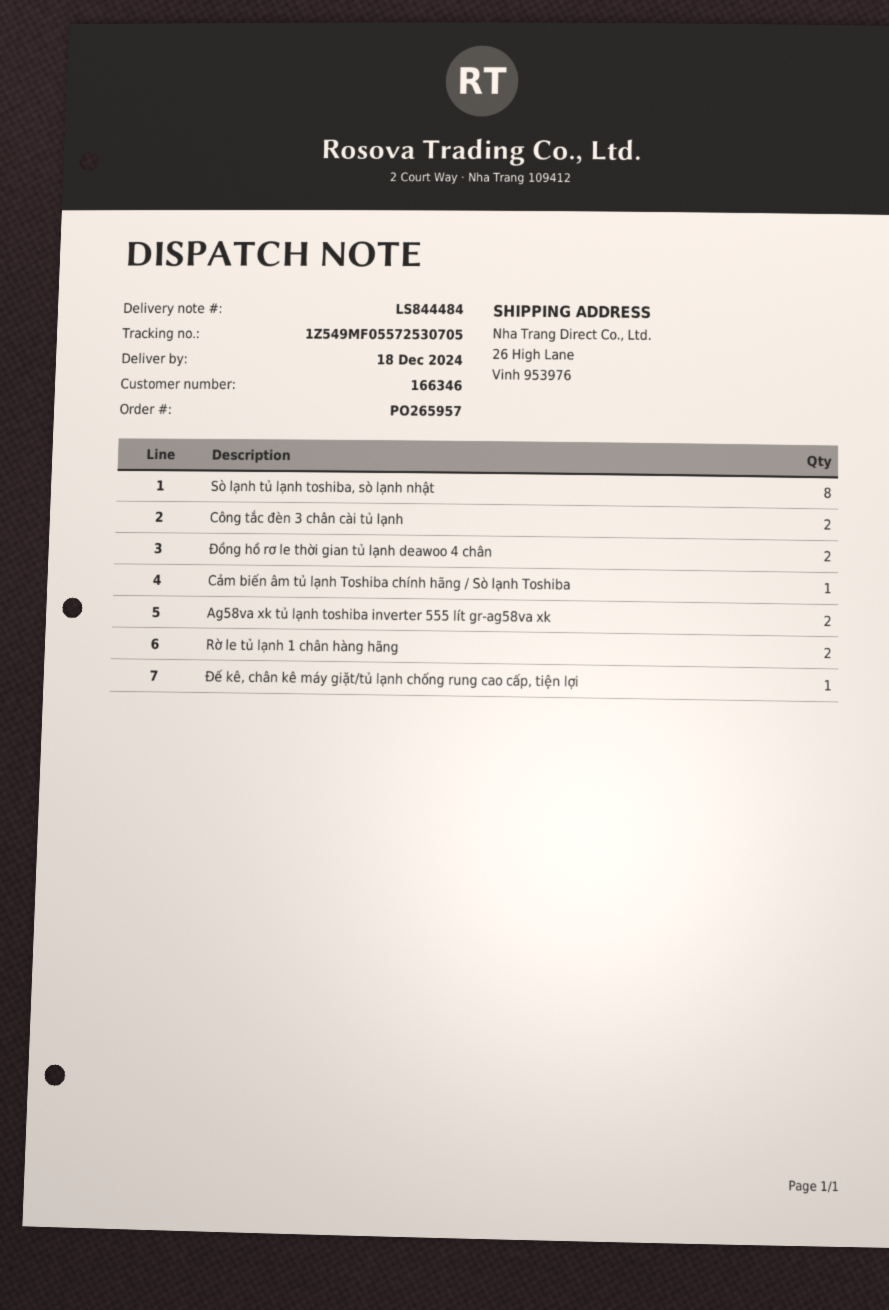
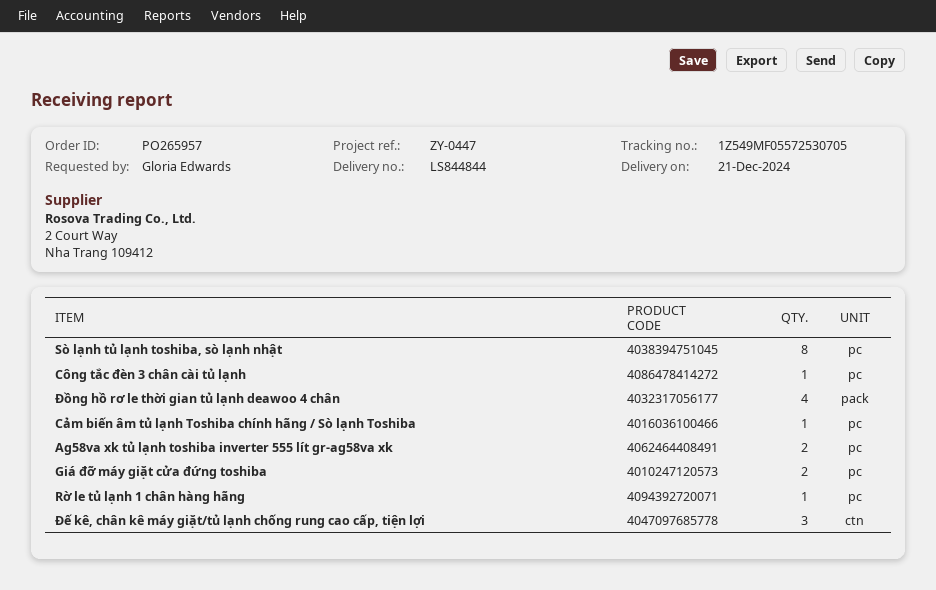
delivery note number: LS844484 -> LS844844
delivery date: 2024-12-18 -> 2024-12-21
Công tắc đèn 3 chân cài tủ lạnh: 2 -> 1
Đồng hồ rơ le thời gian tủ lạnh deawoo 4 chân: 2 -> 4
Rờ le tủ lạnh 1 chân hàng hãng: 2 -> 1
Đế kê, chân kê máy giặt/tủ lạnh chống rung cao cấp, tiện lợi: 1 -> 3
Giá đỡ máy giặt cửa đứng toshiba: none -> 2

